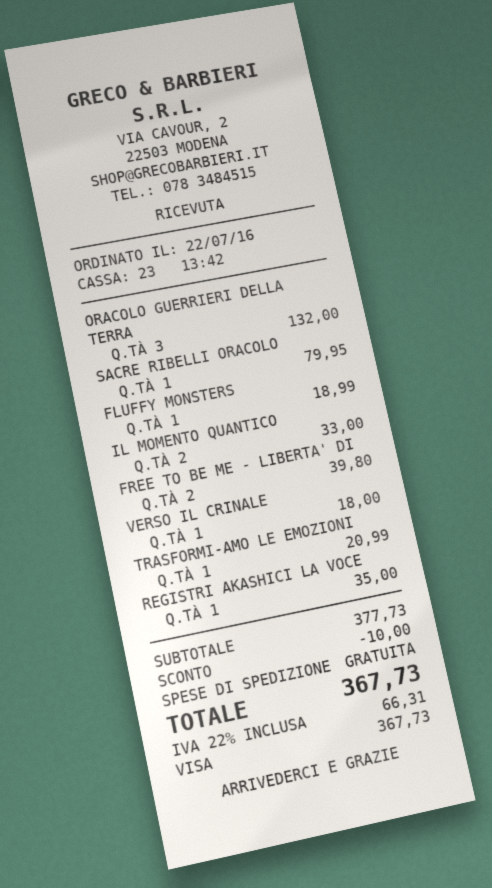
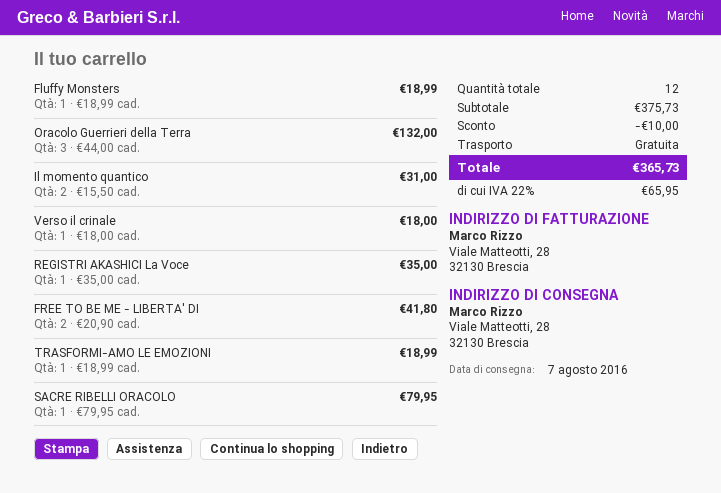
IL MOMENTO QUANTICO: 2 for 33.00 -> 2 for 31.00
FREE TO BE ME - LIBERTA' DI: 2 for 39.80 -> 2 for 41.80
TRASFORMI-AMO LE EMOZIONI: 1 for 20.99 -> 1 for 18.99
subtotal: 377.73 -> 375.73
tax: 22% = 66.31 -> 22% = 65.95
total: 367.73 -> 365.73

